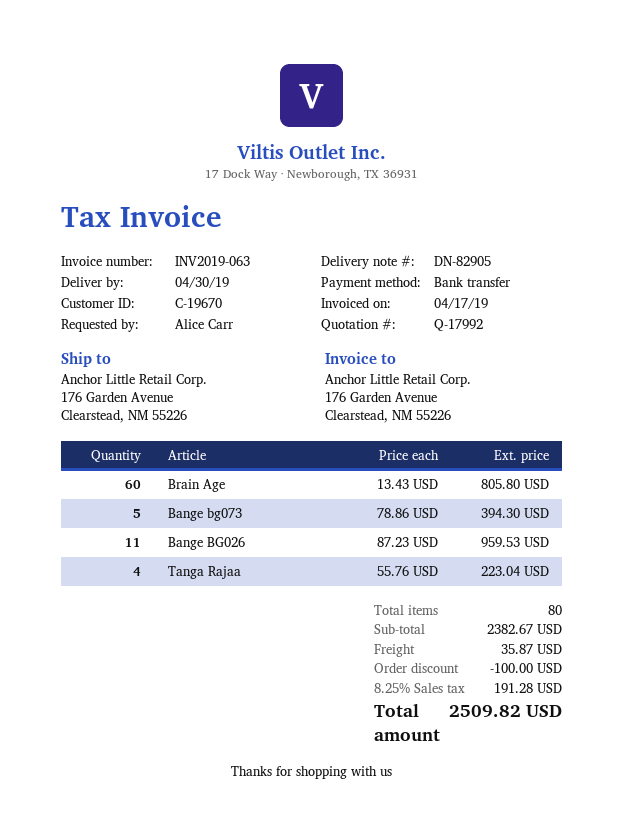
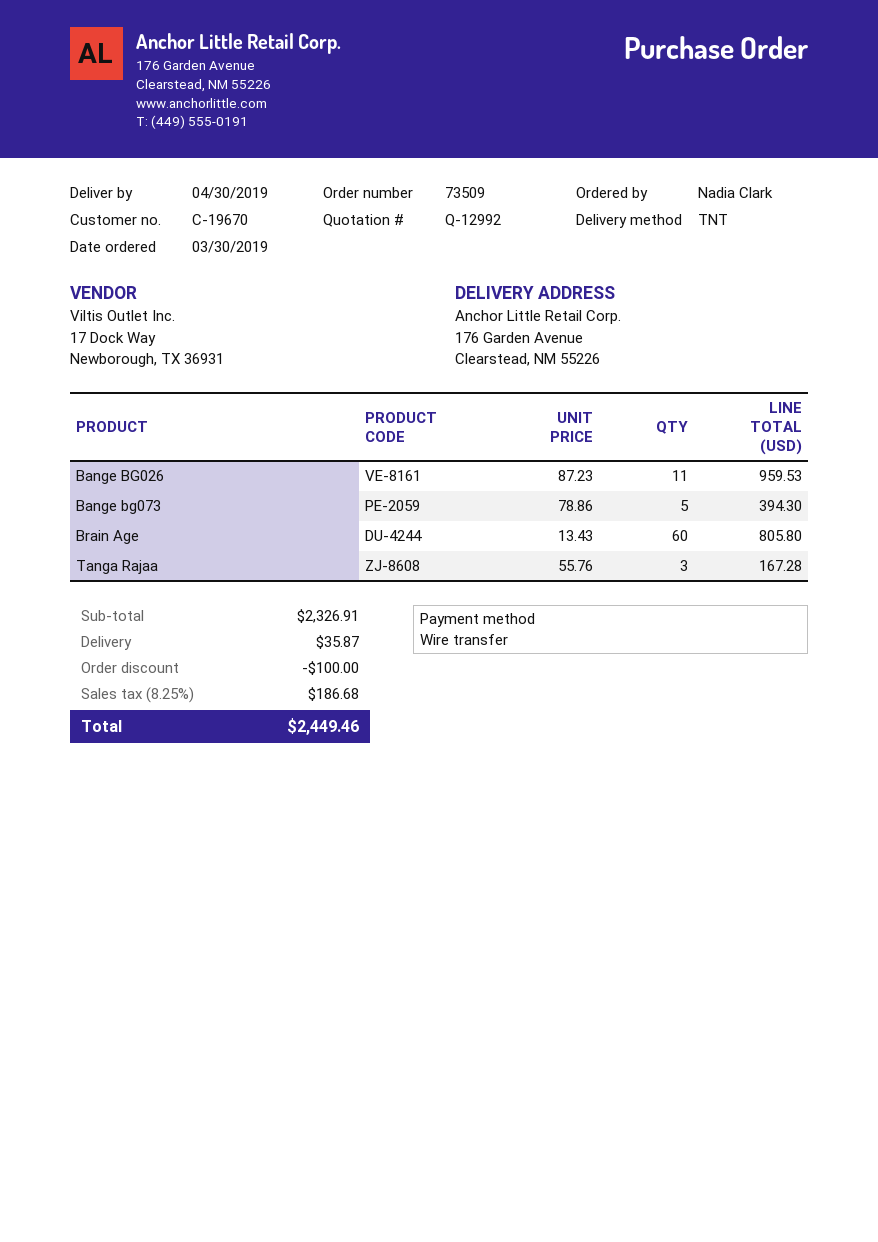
quote number: Q-17992 -> Q-12992
ordered by: Alice Carr -> Nadia Clark
Tanga Rajaa: 4 x 55.76 = 223.04 -> 3 x 55.76 = 167.28
subtotal: 2382.67 -> 2326.91
tax: 8.25% = 191.28 -> 8.25% = 186.68
total: 2509.82 -> 2449.46

